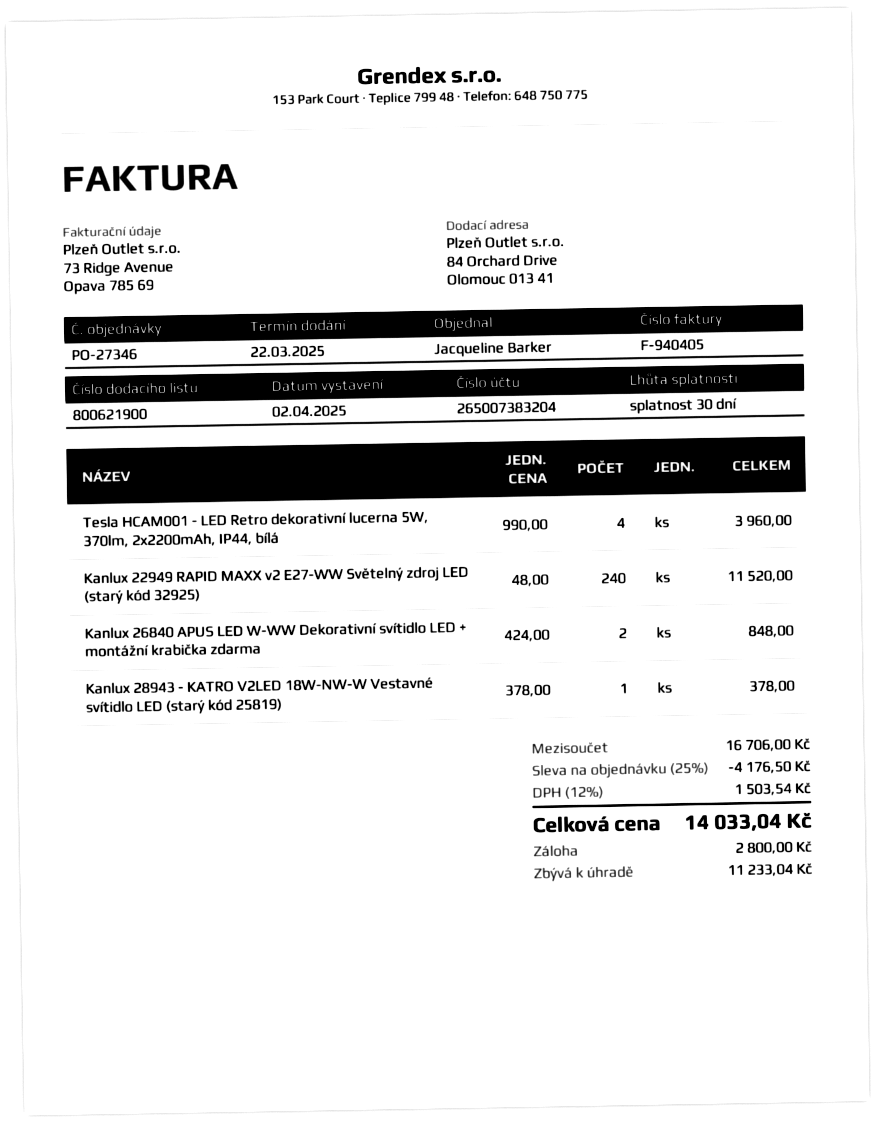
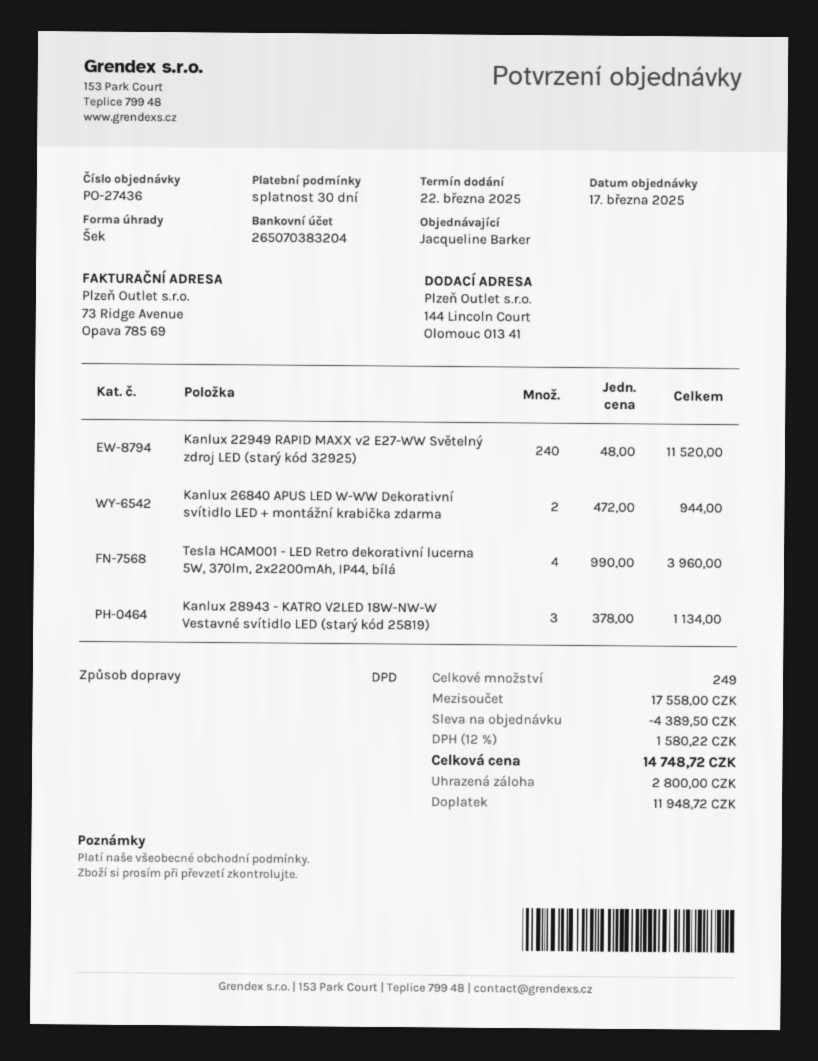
order number: PO-27346 -> PO-27436
bank account: 265007383204 -> 265070383204
ship to: 84 Orchard Drive, Olomouc 013 41 -> 144 Lincoln Court, Olomouc 013 41
Kanlux 26840 APUS LED W-WW Dekorativní svítidlo LED + montážní krabička zdarma: 2 x 424.00 = 848.00 -> 2 x 472.00 = 944.00
Kanlux 28943 - KATRO V2LED 18W-NW-W Vestavné svítidlo LED (starý kód 25819): 1 x 378.00 = 378.00 -> 3 x 378.00 = 1134.00
subtotal: 16706.00 -> 17558.00
discount: 4176.50 -> 4389.50
tax: 12% = 1503.54 -> 12% = 1580.22
total: 14033.04 -> 14748.72
balance: 11233.04 -> 11948.72

